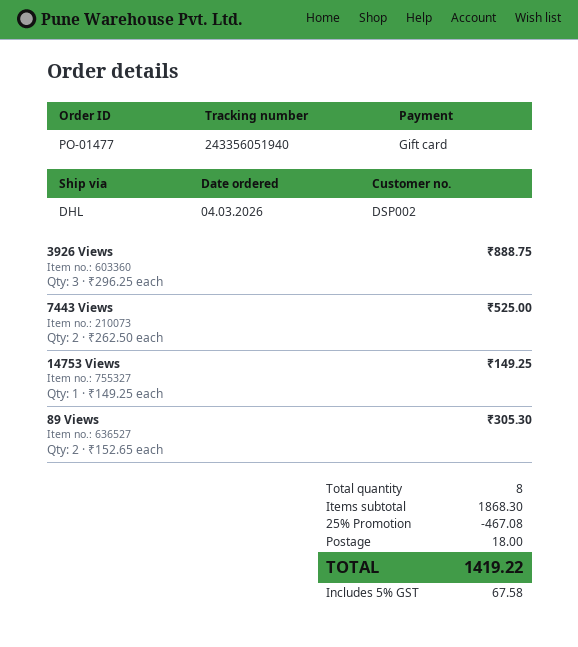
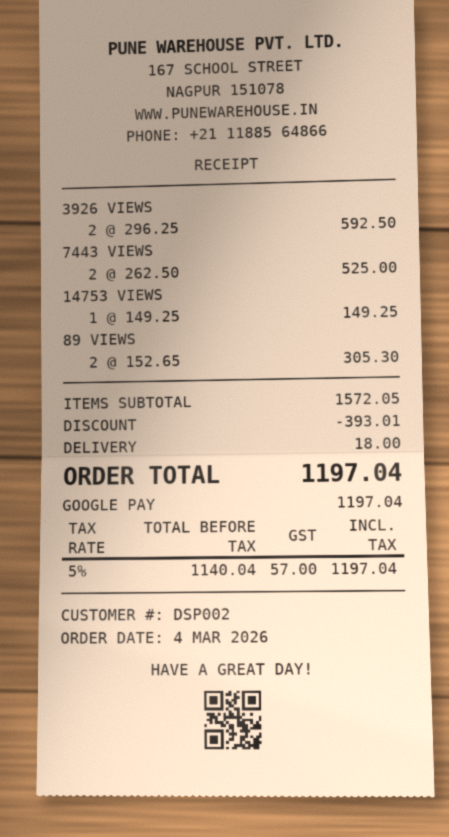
payment method: gift card -> Google Pay
3926 Views: 3 x 296.25 = 888.75 -> 2 x 296.25 = 592.50
subtotal: 1868.30 -> 1572.05
discount: 467.08 -> 393.01
tax: 5% = 67.58 -> 5% = 57.00
total: 1419.22 -> 1197.04

